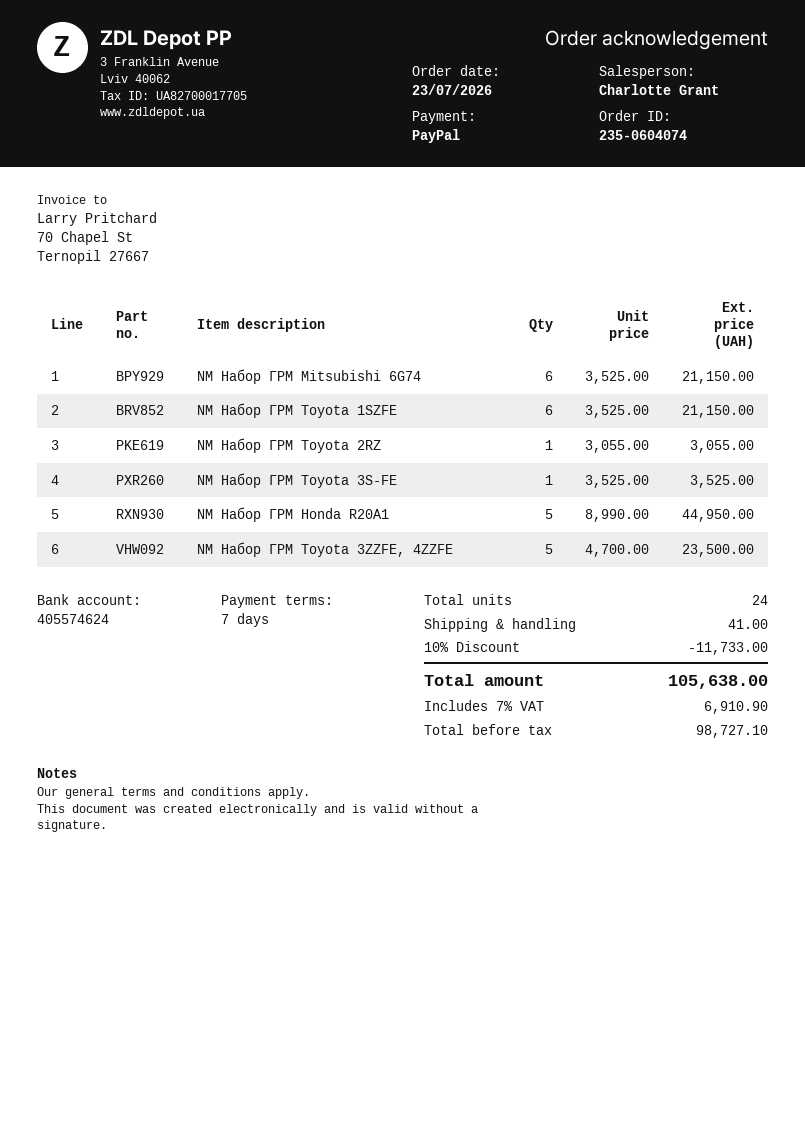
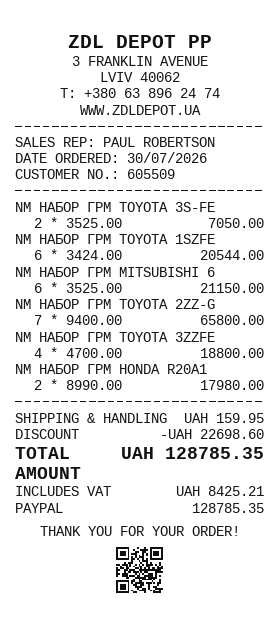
order date: 2026-07-23 -> 2026-07-30
sales rep: Charlotte Grant -> PAUL ROBERTSON
NM Набор ГРМ Toyota 1SZFE: 6 x 3525.00 = 21150.00 -> 6 x 3424.00 = 20544.00
NM Набор ГРМ Toyota 2RZ: 1 x 3055.00 = 3055.00 -> none
NM Набор ГРМ Toyota 3S-FE: 1 x 3525.00 = 3525.00 -> 2 x 3525.00 = 7050.00
NM Набор ГРМ Honda R20A1: 5 x 8990.00 = 44950.00 -> 2 x 8990.00 = 17980.00
NM Набор ГРМ Toyota 3ZZFE, 4ZZFE: 5 x 4700.00 = 23500.00 -> 4 x 4700.00 = 18800.00
NM НАБОР ГРМ TOYOTA 2ZZ-G: none -> 7 x 9400.00 = 65800.00
discount: 11733.00 -> 22698.60
shipping: 41.00 -> 159.95
tax: 6910.90 -> 8425.21
total: 105638.00 -> 128785.35

